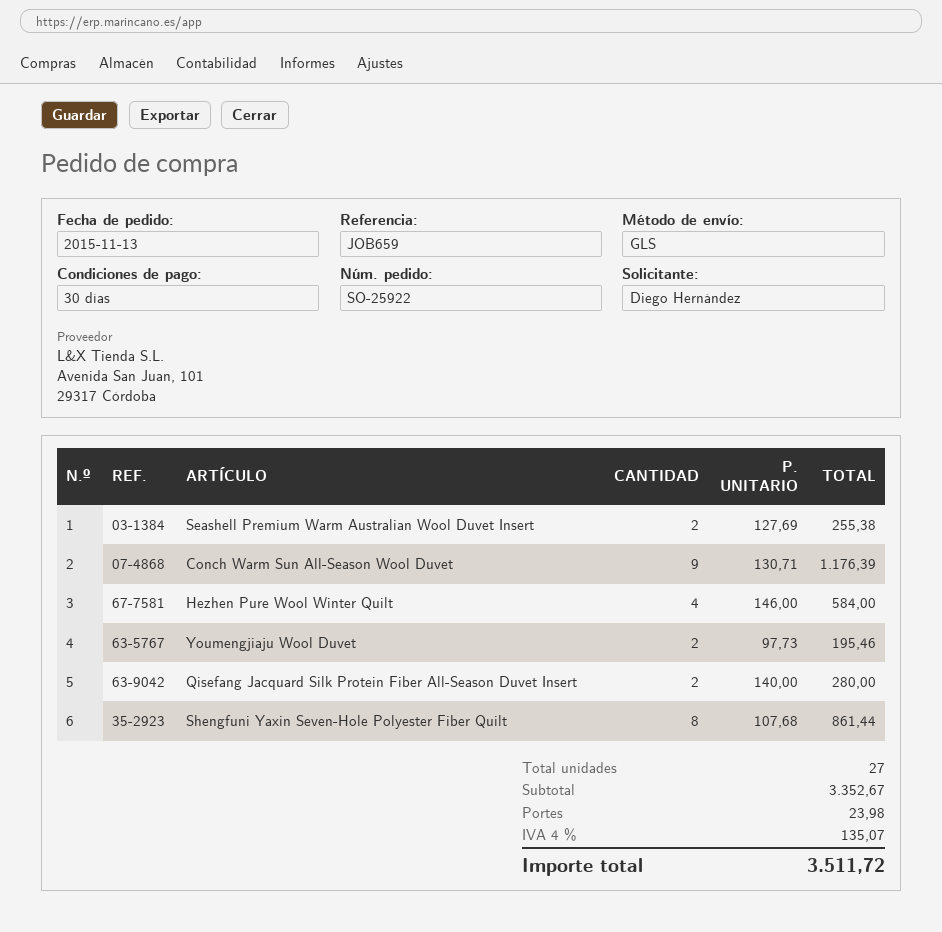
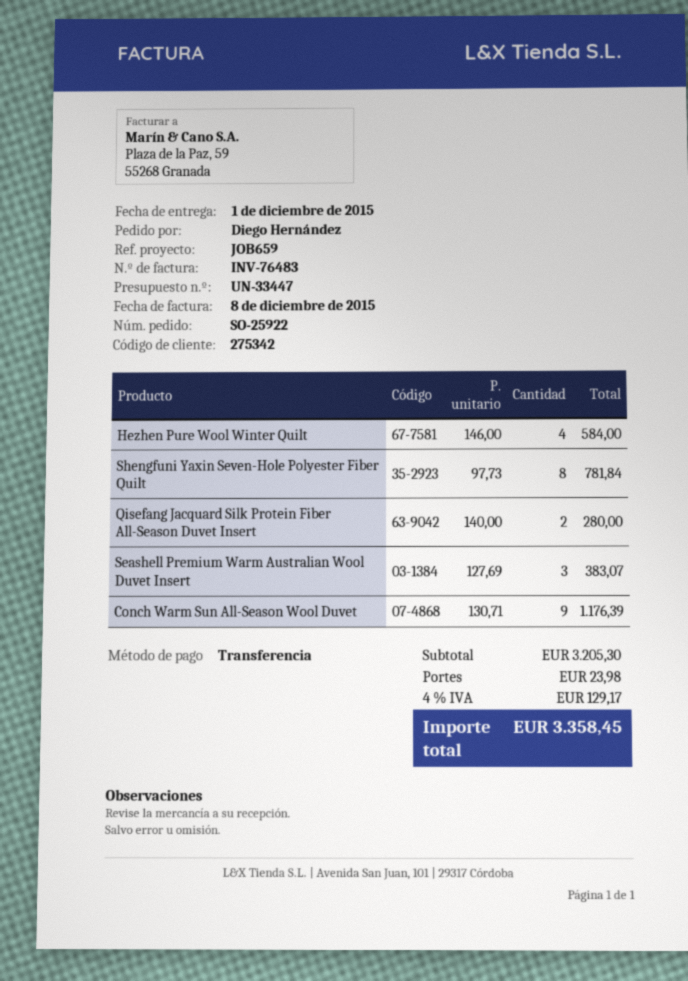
Seashell Premium Warm Australian Wool Duvet Insert: 2 x 127.69 = 255.38 -> 3 x 127.69 = 383.07
Youmengjiaju Wool Duvet: 2 x 97.73 = 195.46 -> none
Shengfuni Yaxin Seven-Hole Polyester Fiber Quilt: 8 x 107.68 = 861.44 -> 8 x 97.73 = 781.84
subtotal: 3352.67 -> 3205.30
tax: 4% = 135.07 -> 4% = 129.17
total: 3511.72 -> 3358.45

